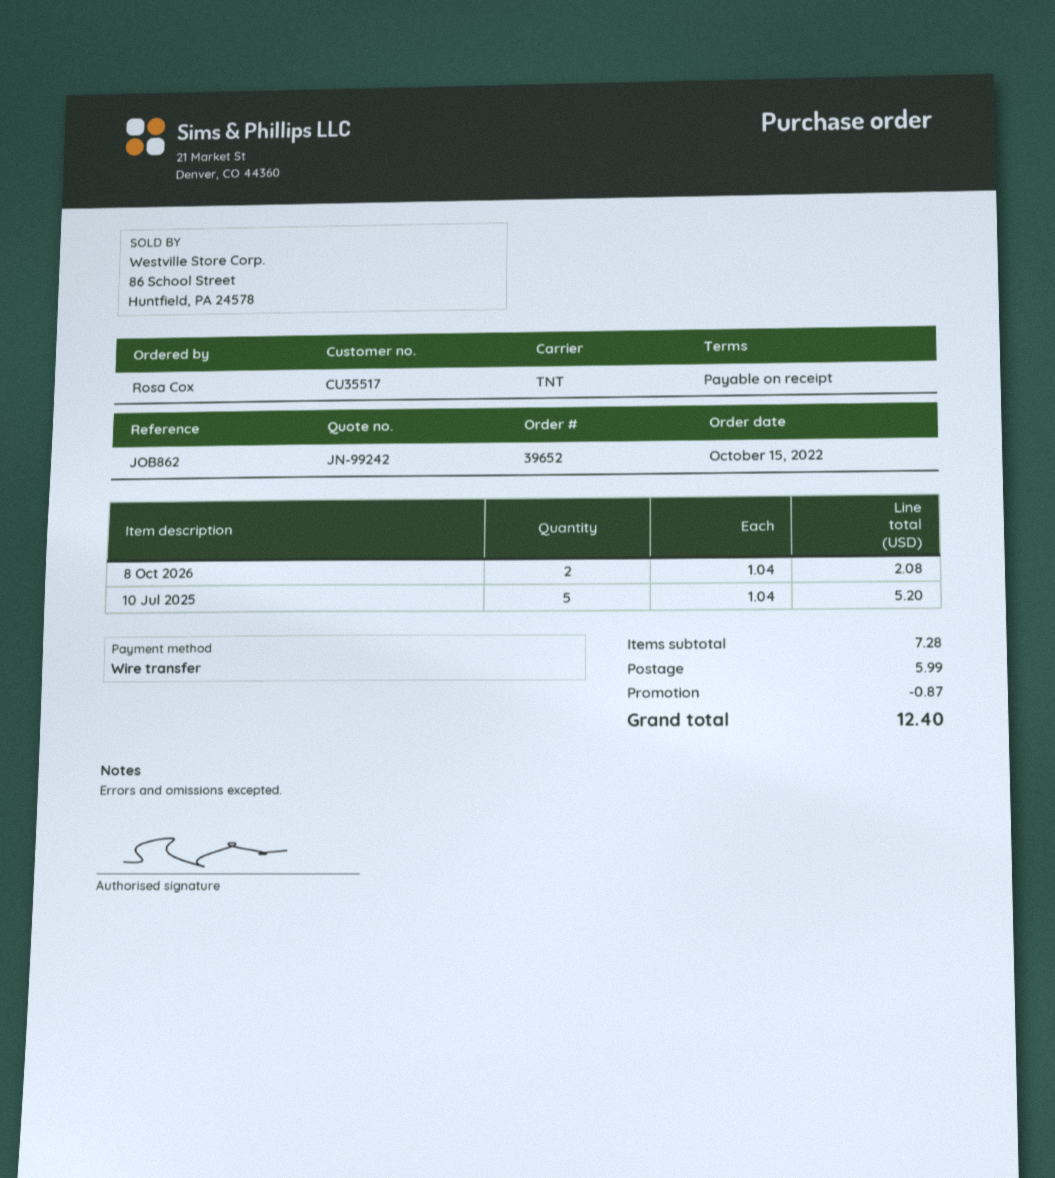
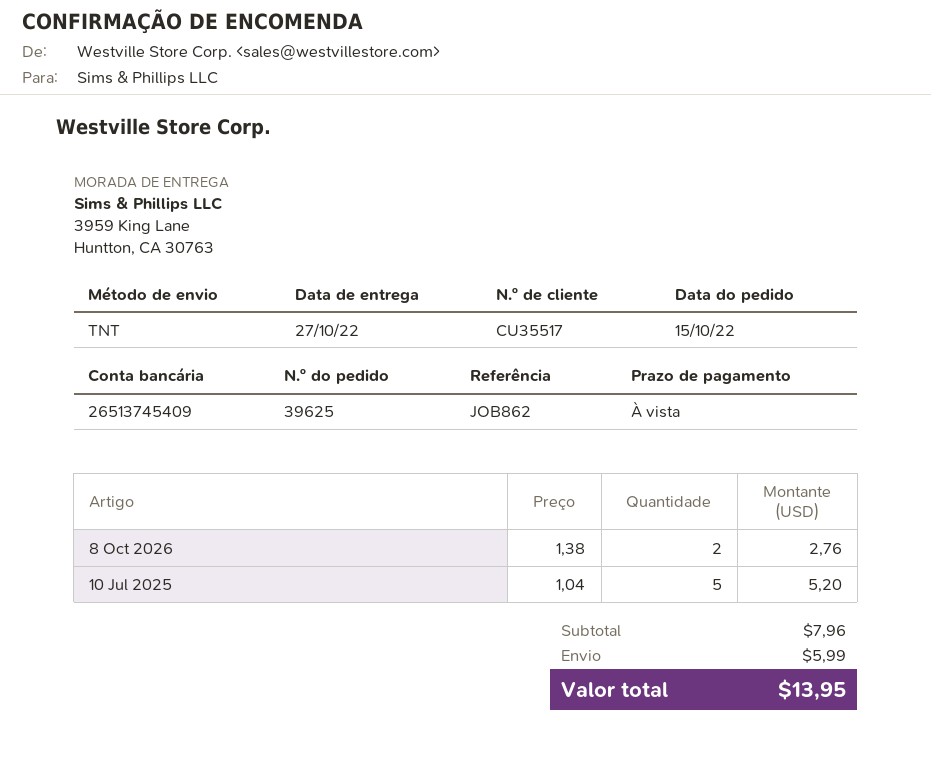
order number: 39652 -> 39625
8 Oct 2026: 2 x 1.04 = 2.08 -> 2 x 1.38 = 2.76
subtotal: 7.28 -> 7.96
discount: 0.87 -> none
total: 12.40 -> 13.95

